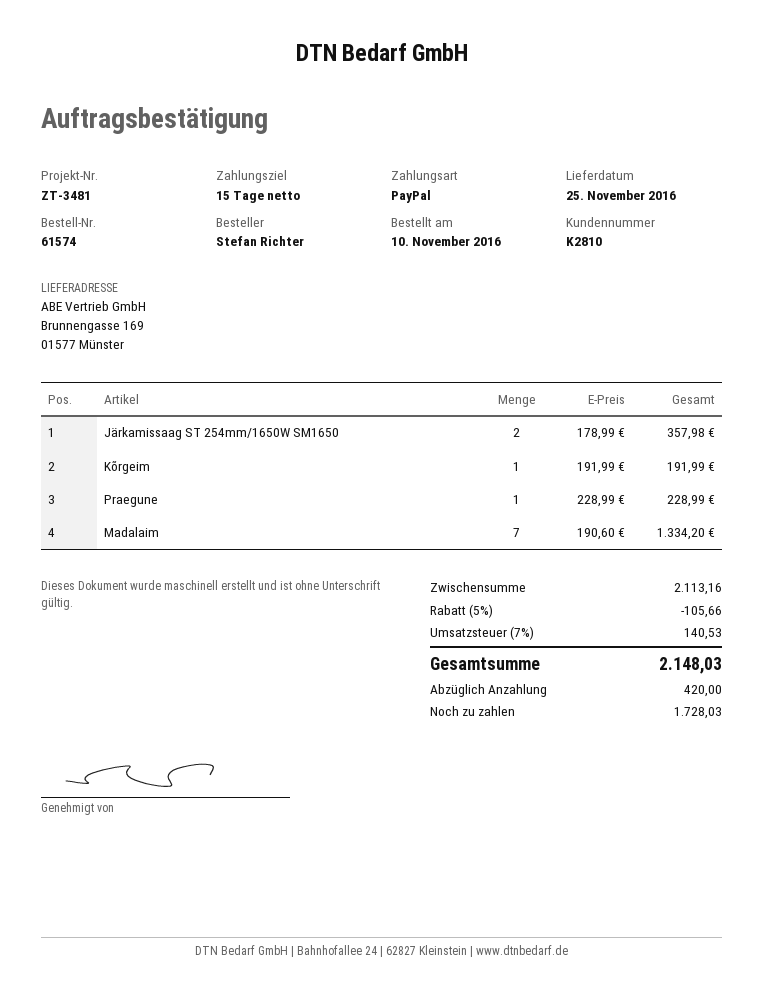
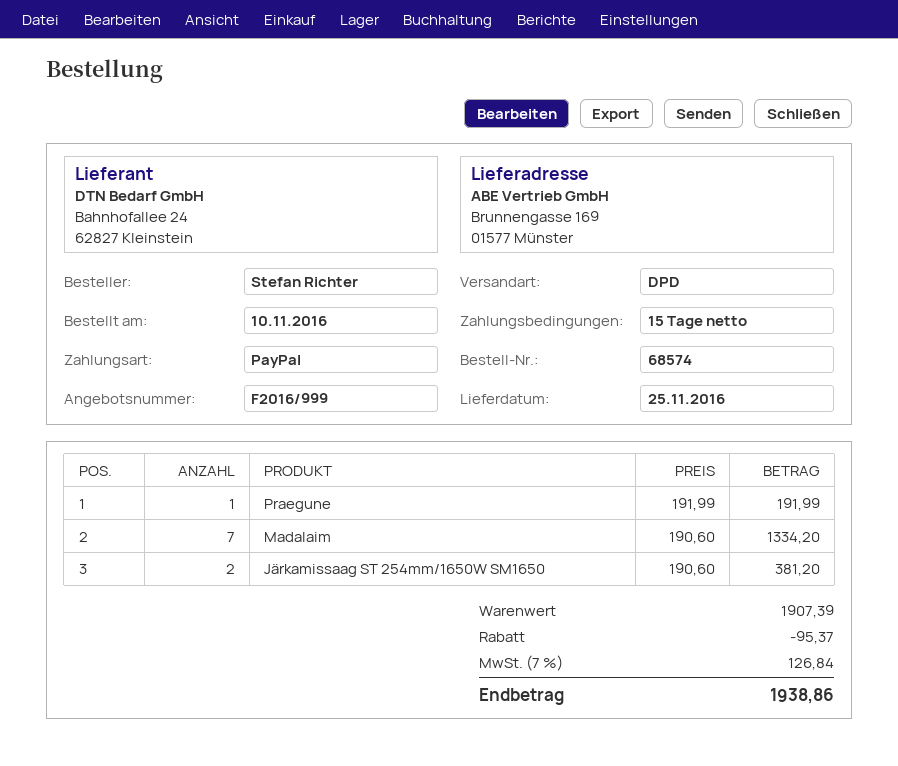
order number: 61574 -> 68574
Järkamissaag ST 254mm/1650W SM1650: 2 x 178.99 = 357.98 -> 2 x 190.60 = 381.20
Kõrgeim: 1 x 191.99 = 191.99 -> none
Praegune: 1 x 228.99 = 228.99 -> 1 x 191.99 = 191.99
subtotal: 2113.16 -> 1907.39
discount: 105.66 -> 95.37
tax: 7% = 140.53 -> 7% = 126.84
total: 2148.03 -> 1938.86

